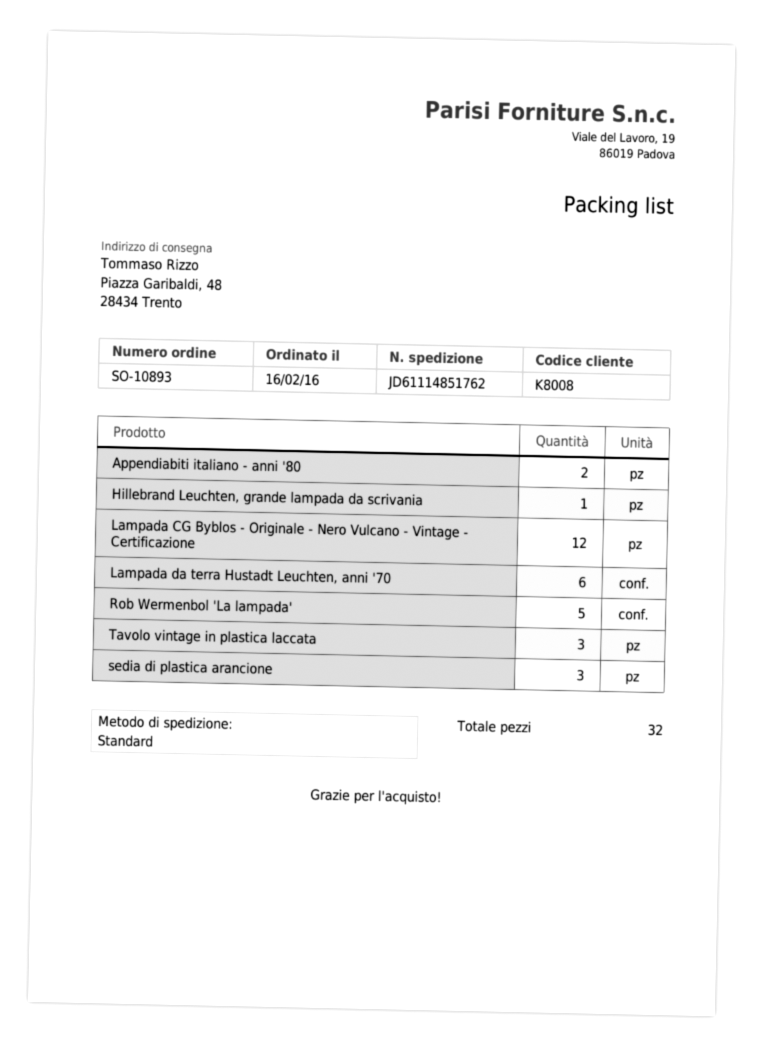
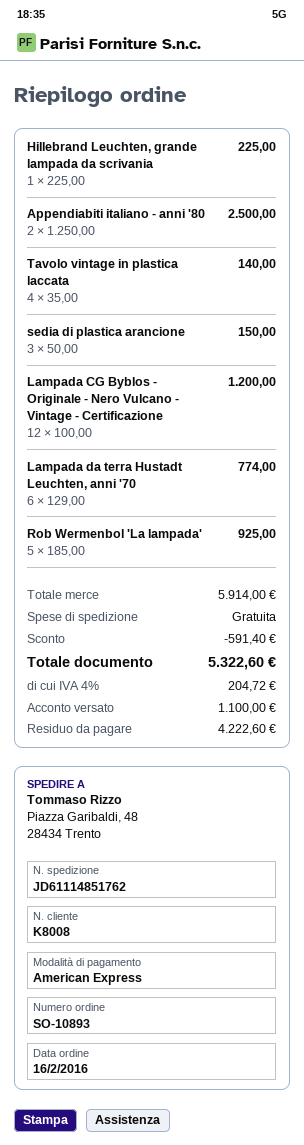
Tavolo vintage in plastica laccata: 3 -> 4

